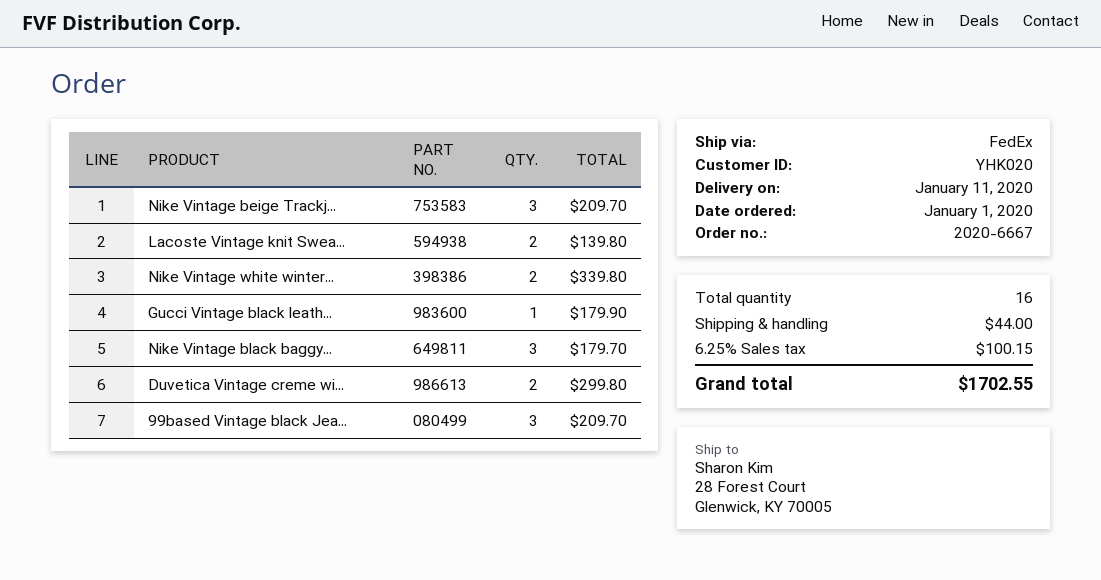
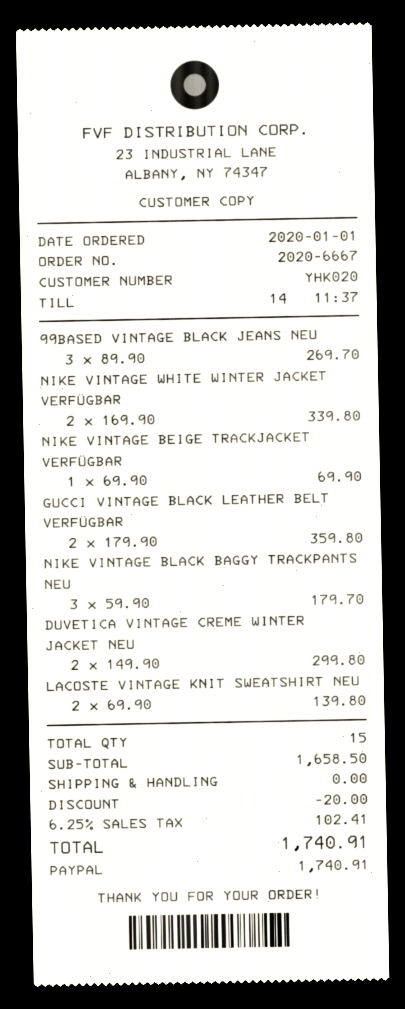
Nike Vintage beige Trackj...: 3 for 209.70 -> 1 for 69.90
Gucci Vintage black leath...: 1 for 179.90 -> 2 for 359.80
99based Vintage black Jea...: 3 for 209.70 -> 3 for 269.70
total quantity: 16 -> 15
discount: none -> 20.00
shipping: 44.00 -> 0.00
tax: 6.25% = 100.15 -> 6.25% = 102.41
total: 1702.55 -> 1740.91

